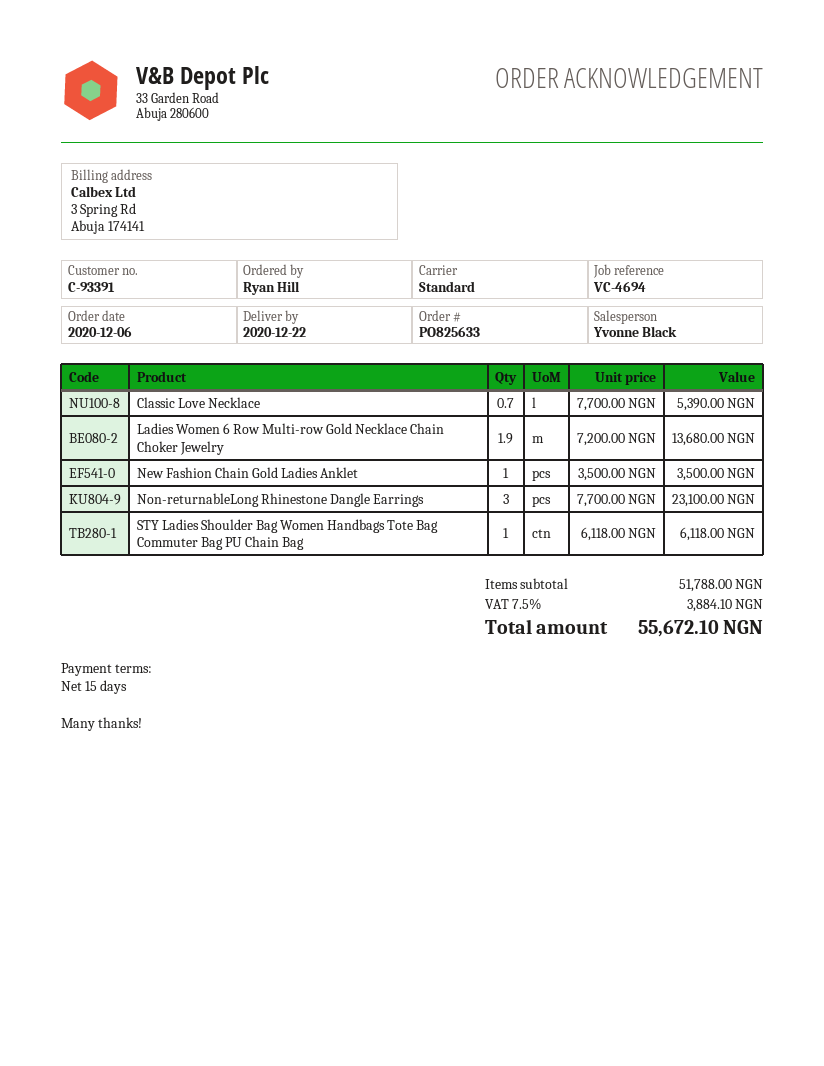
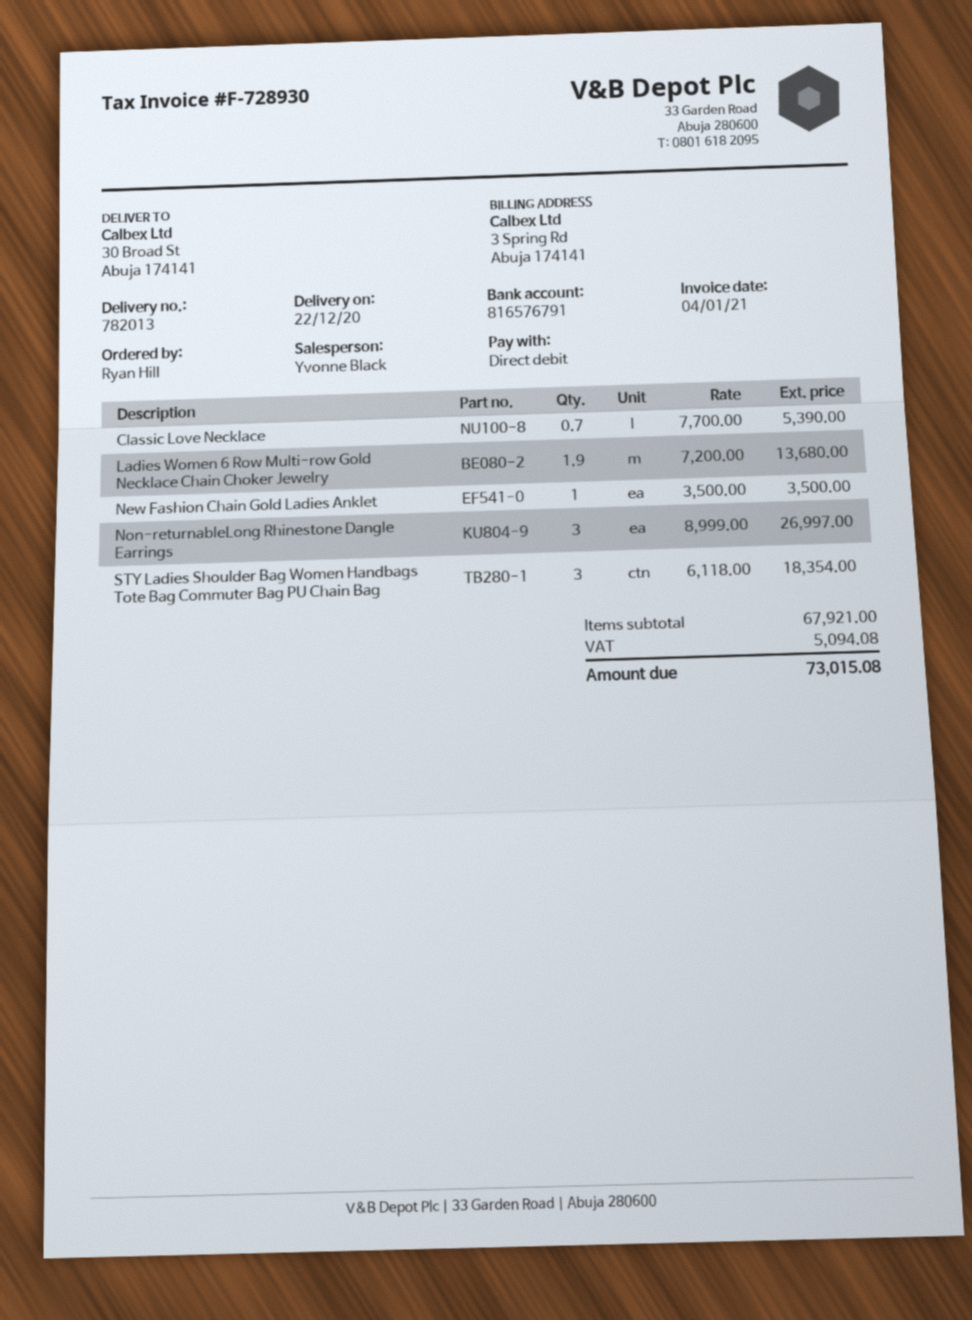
Non-returnableLong Rhinestone Dangle Earrings: 3 x 7700.00 = 23100.00 -> 3 x 8999.00 = 26997.00
STY Ladies Shoulder Bag Women Handbags Tote Bag Commuter Bag PU Chain Bag: 1 x 6118.00 = 6118.00 -> 3 x 6118.00 = 18354.00
subtotal: 51788.00 -> 67921.00
tax: 3884.10 -> 5094.08
total: 55672.10 -> 73015.08

